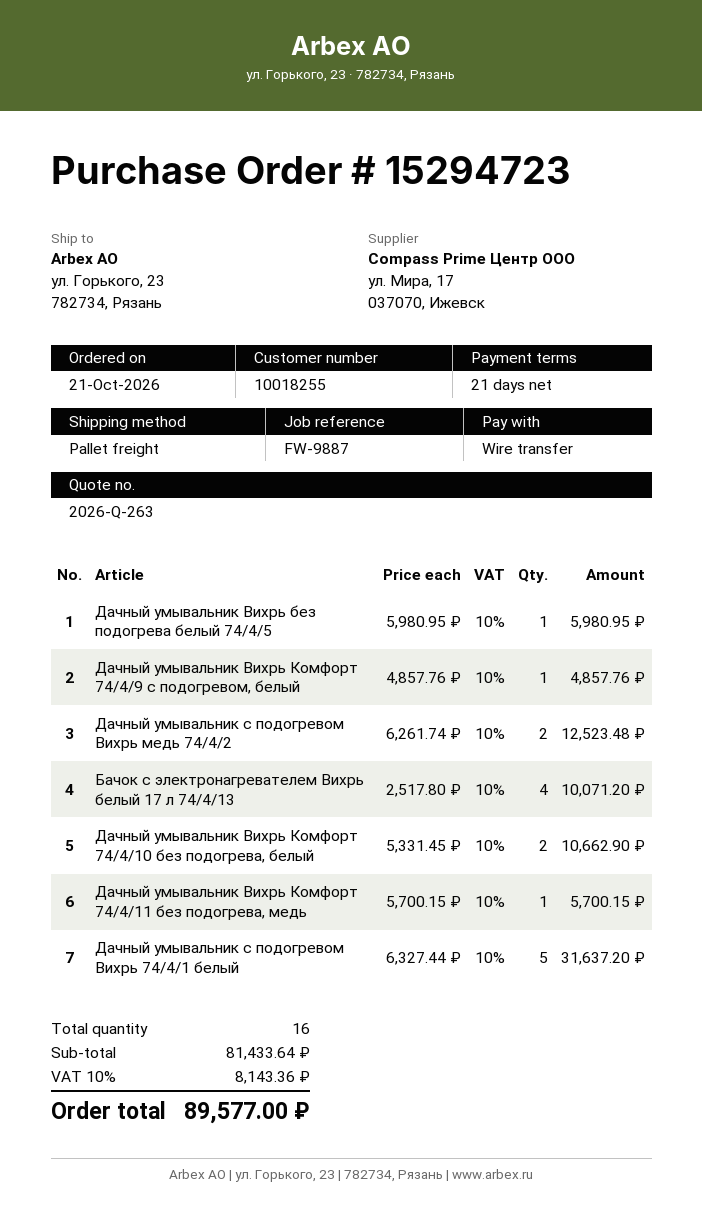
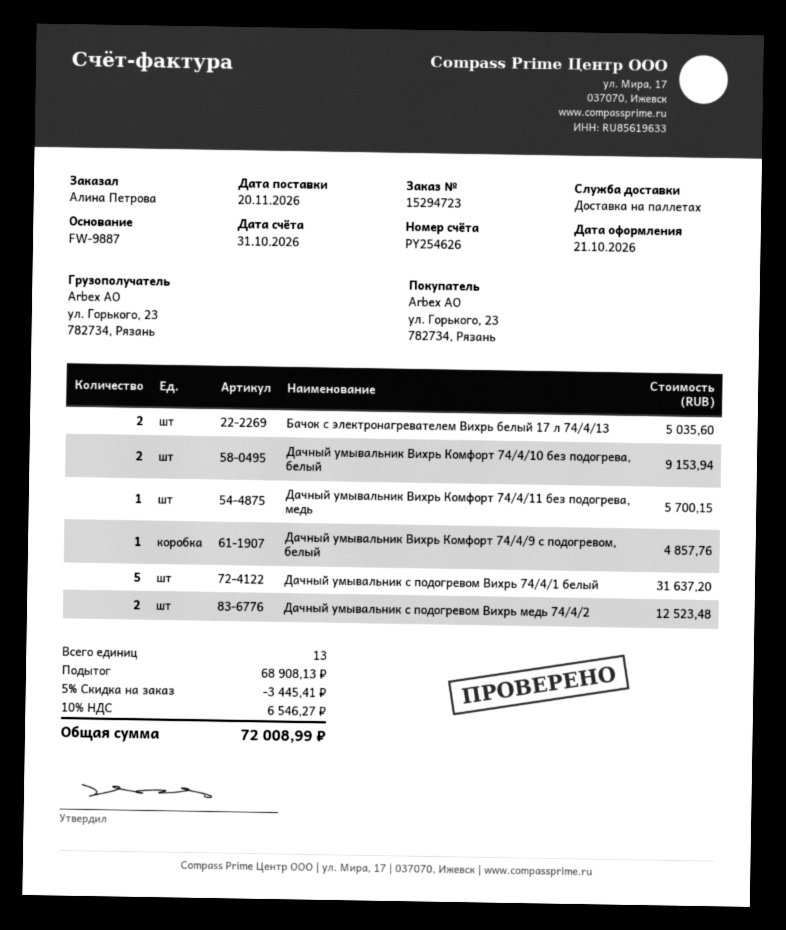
Дачный умывальник Вихрь без подогрева белый 74/4/5: 1 for 5980.95 -> none
Бачок с электронагревателем Вихрь белый 17 л 74/4/13: 4 for 10071.20 -> 2 for 5035.60
Дачный умывальник Вихрь Комфорт 74/4/10 без подогрева, белый: 2 for 10662.90 -> 2 for 9153.94
total quantity: 16 -> 13
subtotal: 81433.64 -> 68908.13
discount: none -> 5% = 3445.41
tax: 10% = 8143.36 -> 10% = 6546.27
total: 89577.00 -> 72008.99

